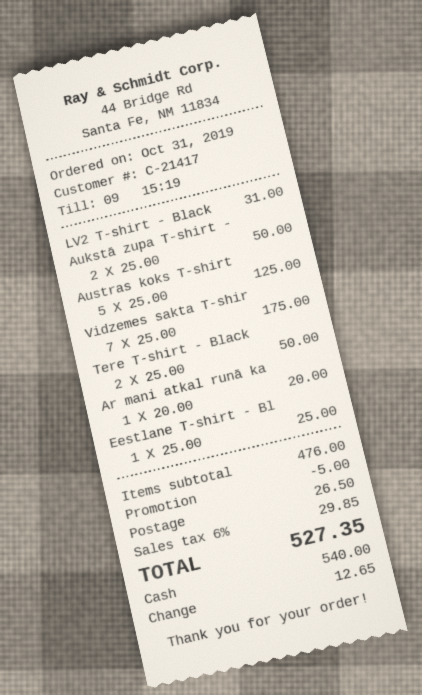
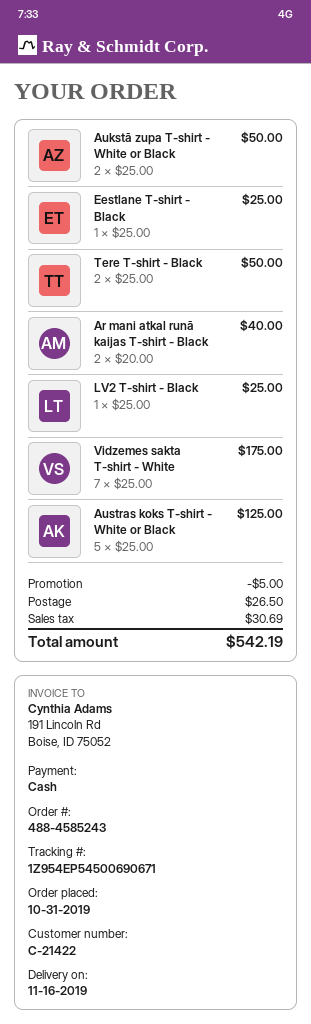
customer number: C-21417 -> C-21422
LV2 T-shirt - Black: 1 x 31.00 = 31.00 -> 1 x 25.00 = 25.00
Ar mani atkal runā ka: 1 x 20.00 = 20.00 -> 2 x 20.00 = 40.00
tax: 29.85 -> 30.69
total: 527.35 -> 542.19

